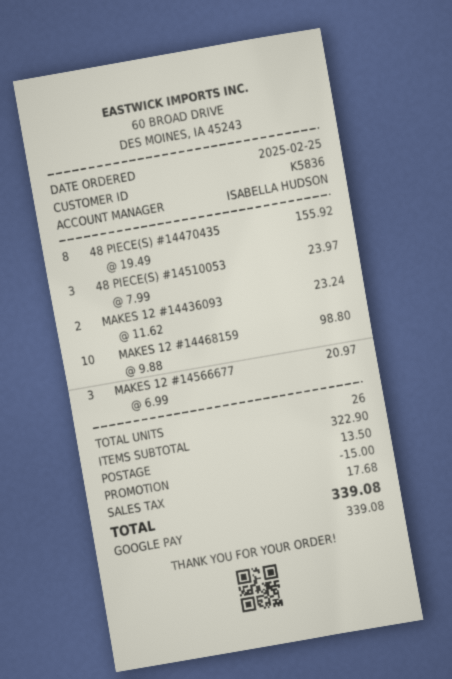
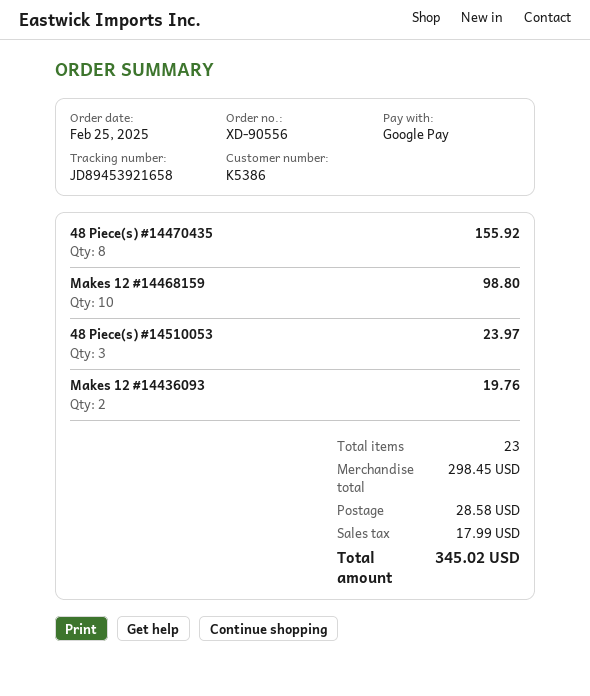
customer number: K5836 -> K5386
MAKES 12 #14436093: 2 for 23.24 -> 2 for 19.76
MAKES 12 #14566677: 3 for 20.97 -> none
total quantity: 26 -> 23
subtotal: 322.90 -> 298.45
discount: 15.00 -> none
shipping: 13.50 -> 28.58
tax: 17.68 -> 17.99
total: 339.08 -> 345.02

